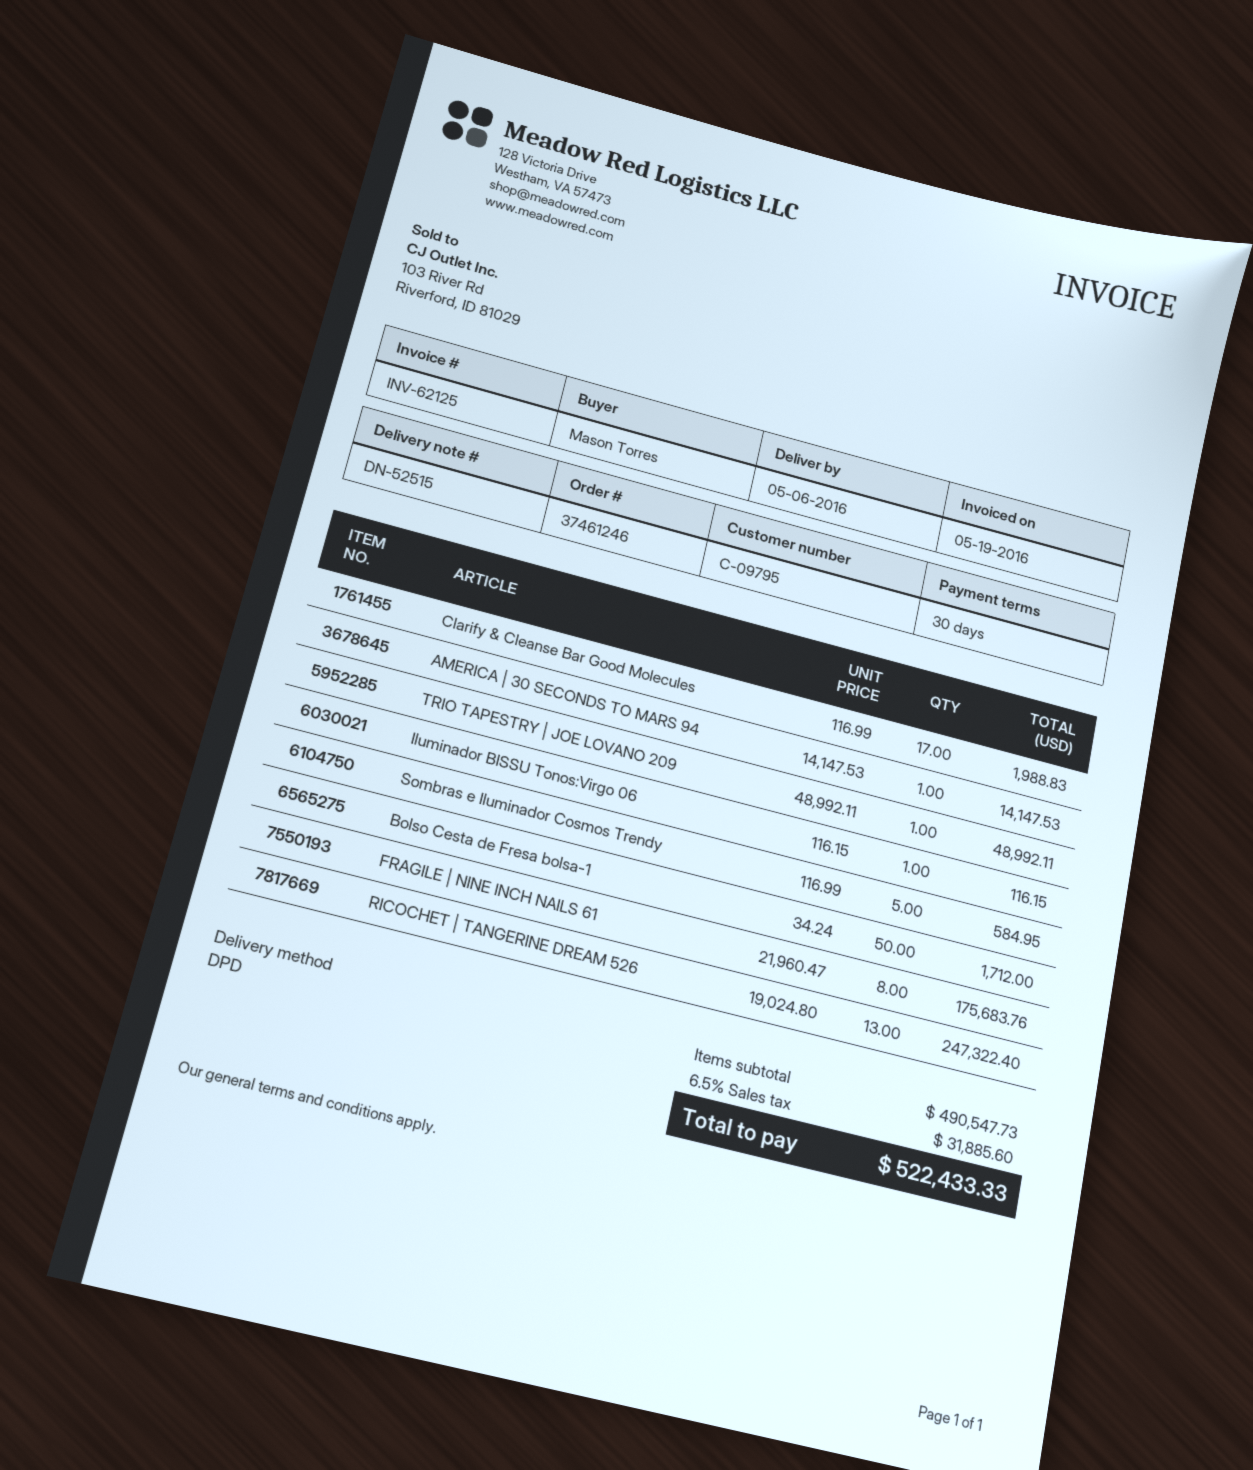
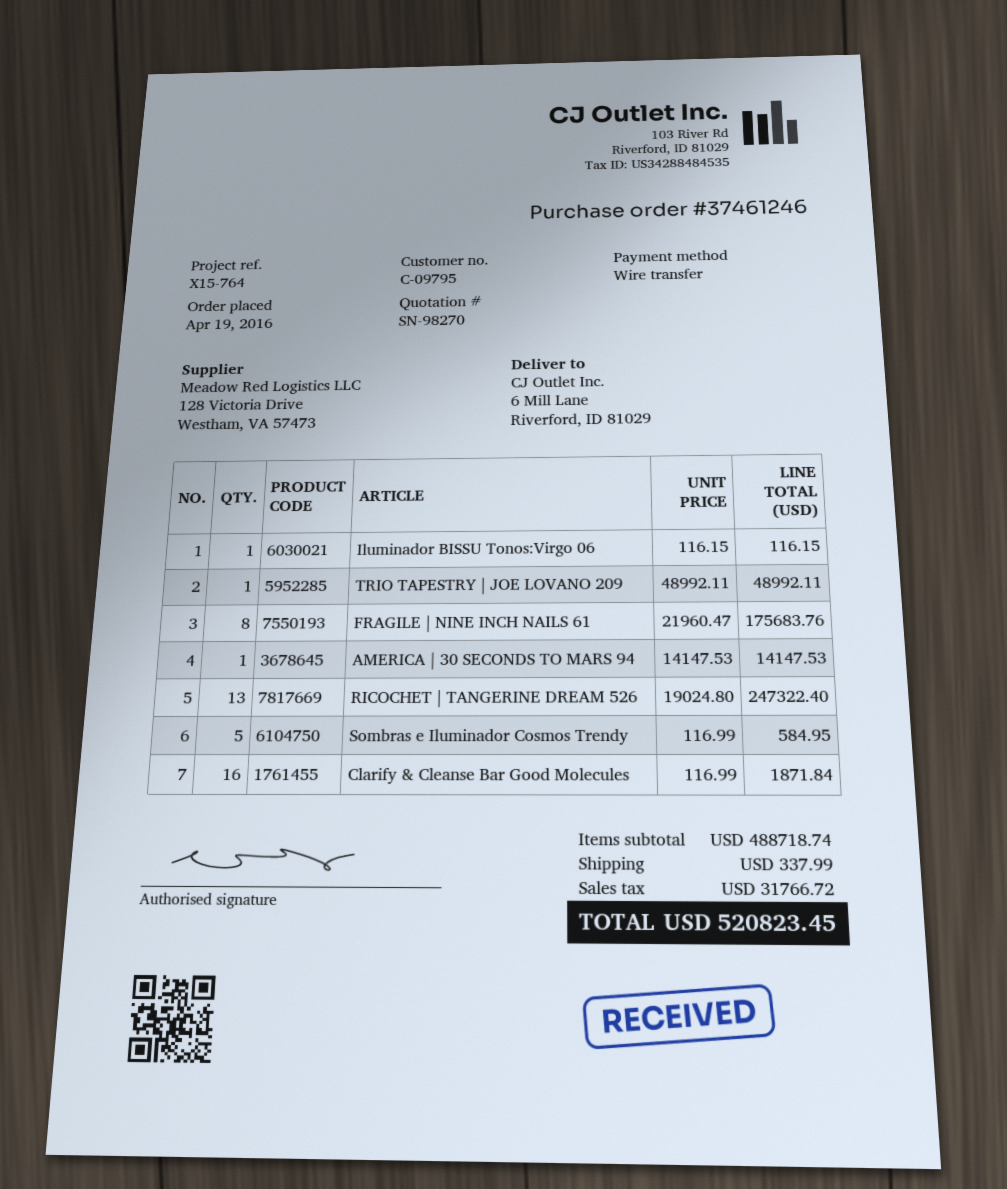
Clarify & Cleanse Bar Good Molecules: 17 x 116.99 = 1988.83 -> 16 x 116.99 = 1871.84
Bolso Cesta de Fresa bolsa-1: 50 x 34.24 = 1712.00 -> none
subtotal: 490547.73 -> 488718.74
shipping: none -> 337.99
tax: 31885.60 -> 31766.72
total: 522433.33 -> 520823.45

